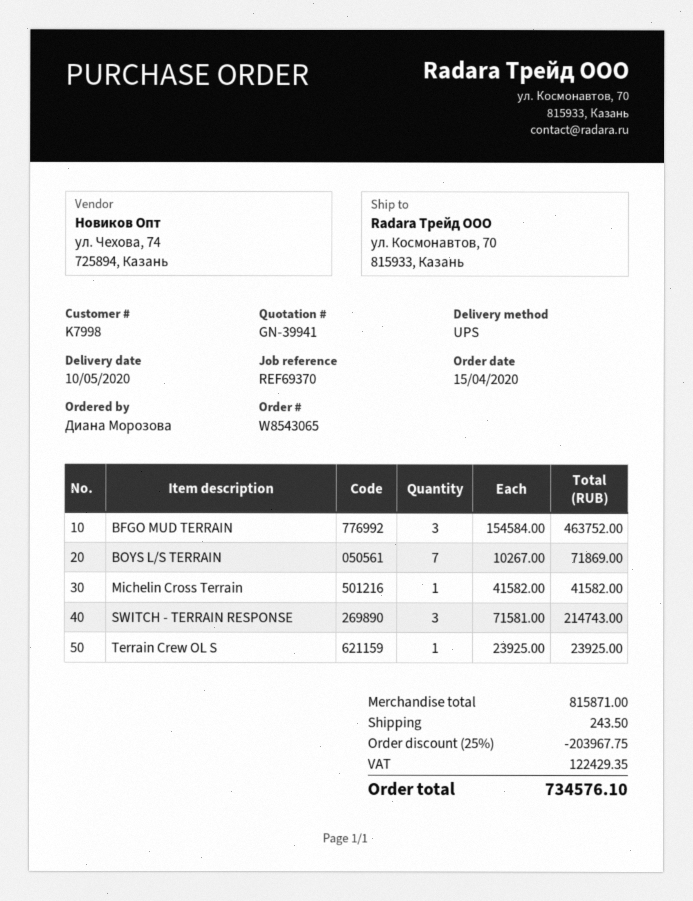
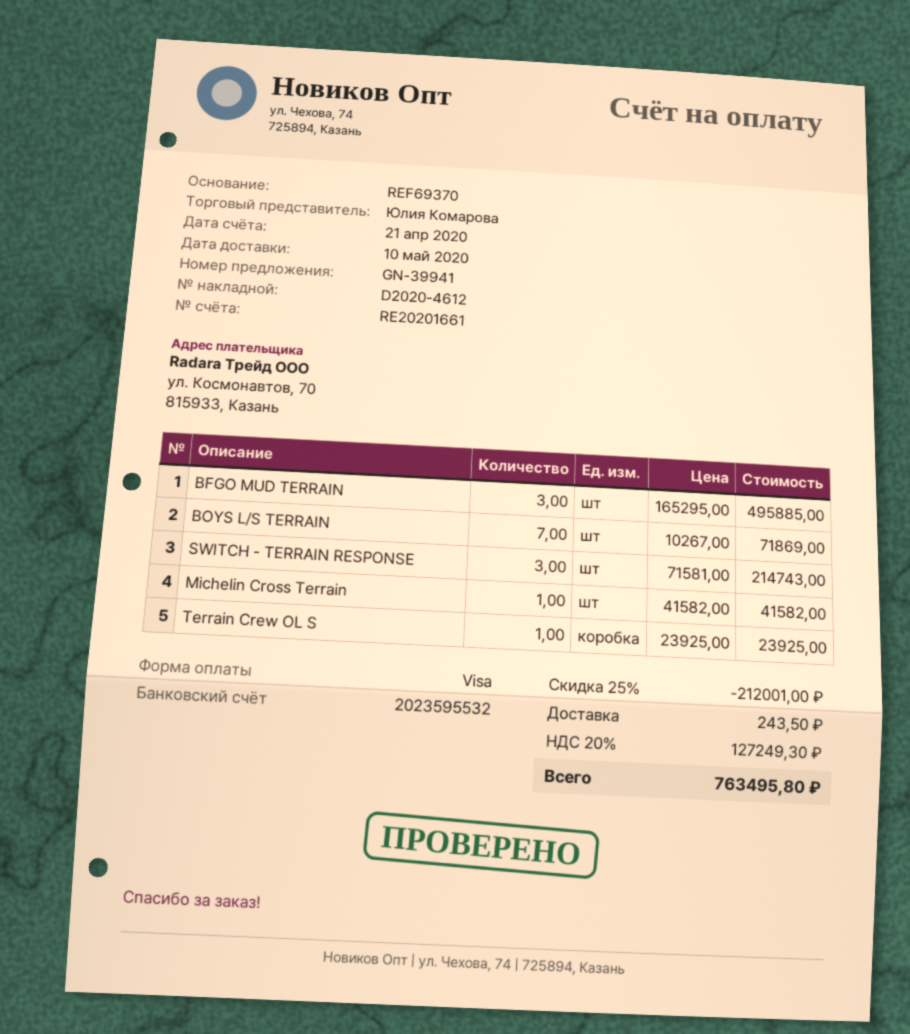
BFGO MUD TERRAIN: 3 x 154584.00 = 463752.00 -> 3 x 165295.00 = 495885.00
discount: 25% = 203967.75 -> 25% = 212001.00
tax: 122429.35 -> 127249.30
total: 734576.10 -> 763495.80

